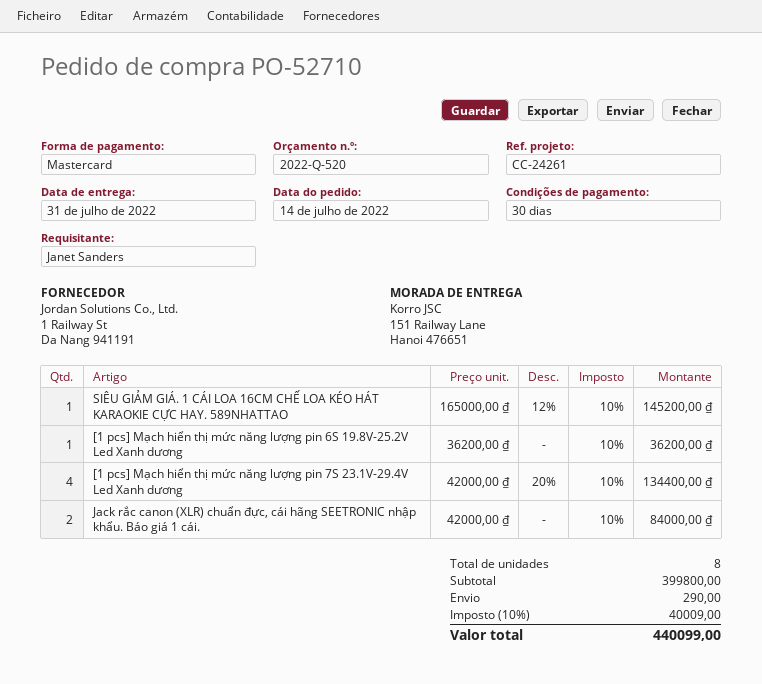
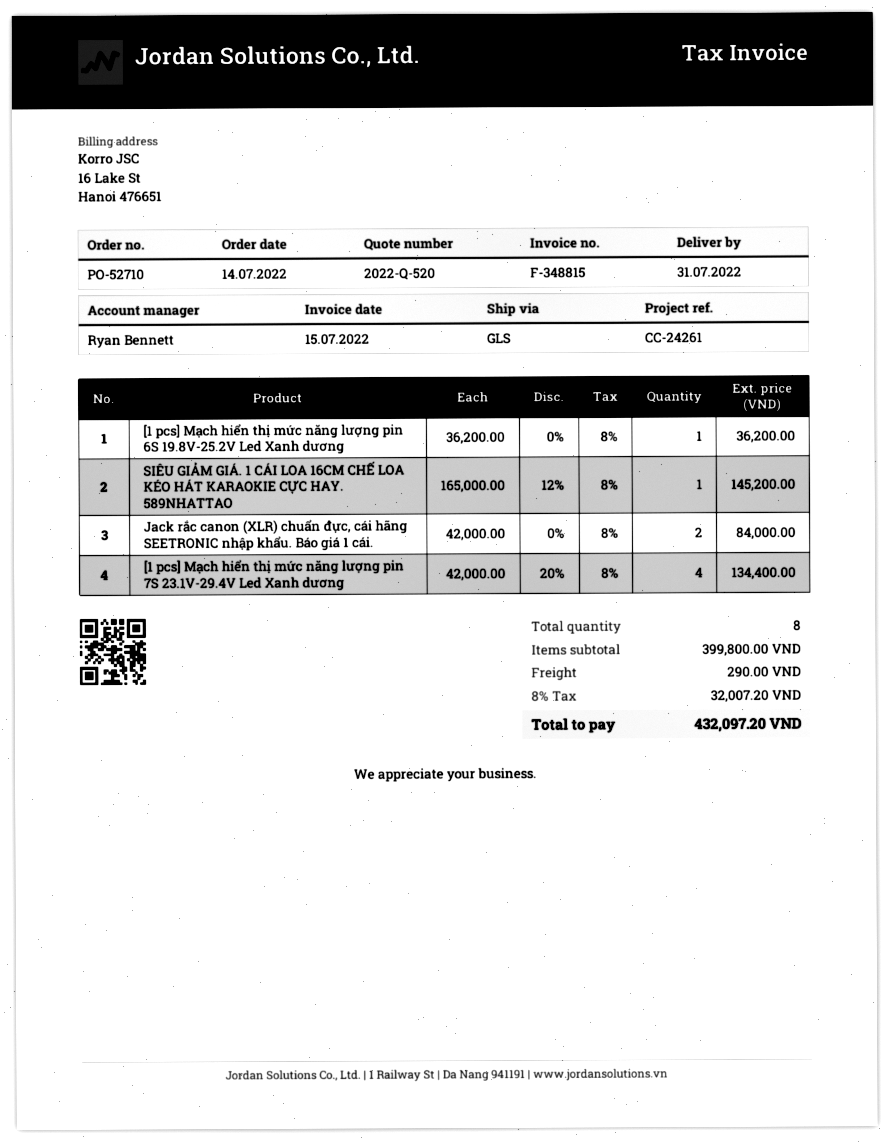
tax: 10% = 40009.00 -> 8% = 32007.20
total: 440099.00 -> 432097.20

